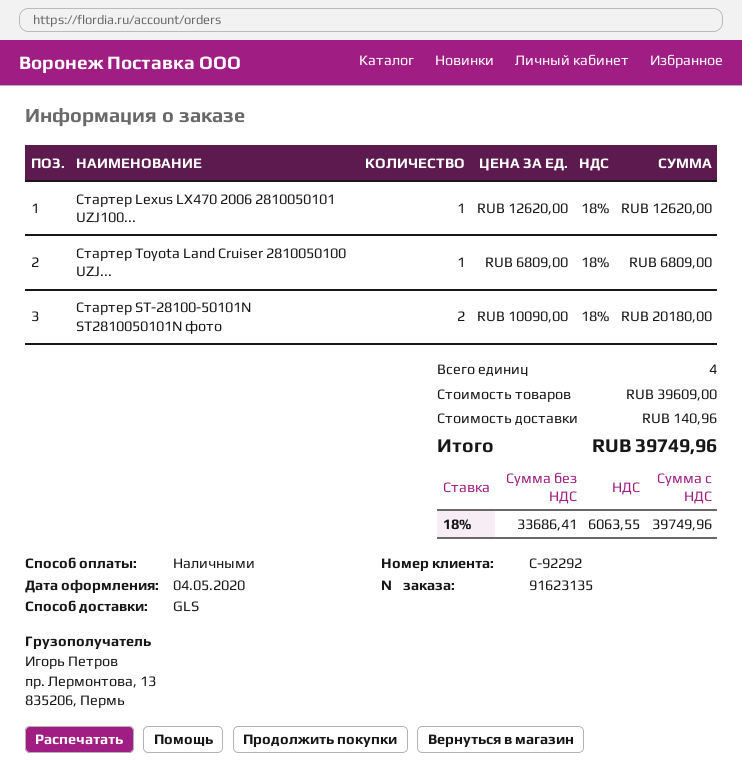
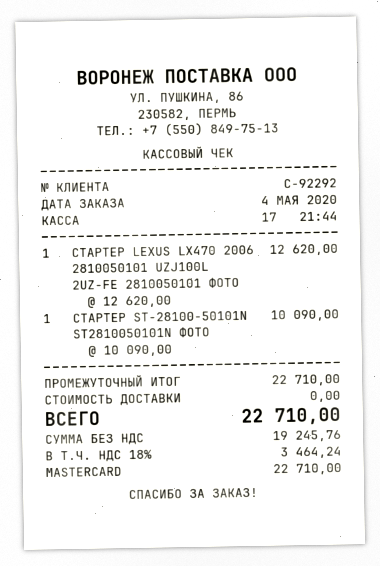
payment method: cash -> Mastercard
Стартер Toyota Land Cruiser 2810050100 UZJ...: 1 x 6809.00 = 6809.00 -> none
Стартер ST-28100-50101N ST2810050101N фото: 2 x 10090.00 = 20180.00 -> 1 x 10090.00 = 10090.00
subtotal: 39609.00 -> 22710.00
shipping: 140.96 -> 0.00
net: 33686.41 -> 19245.76
tax: 18% = 6063.55 -> 18% = 3464.24
total: 39749.96 -> 22710.00

